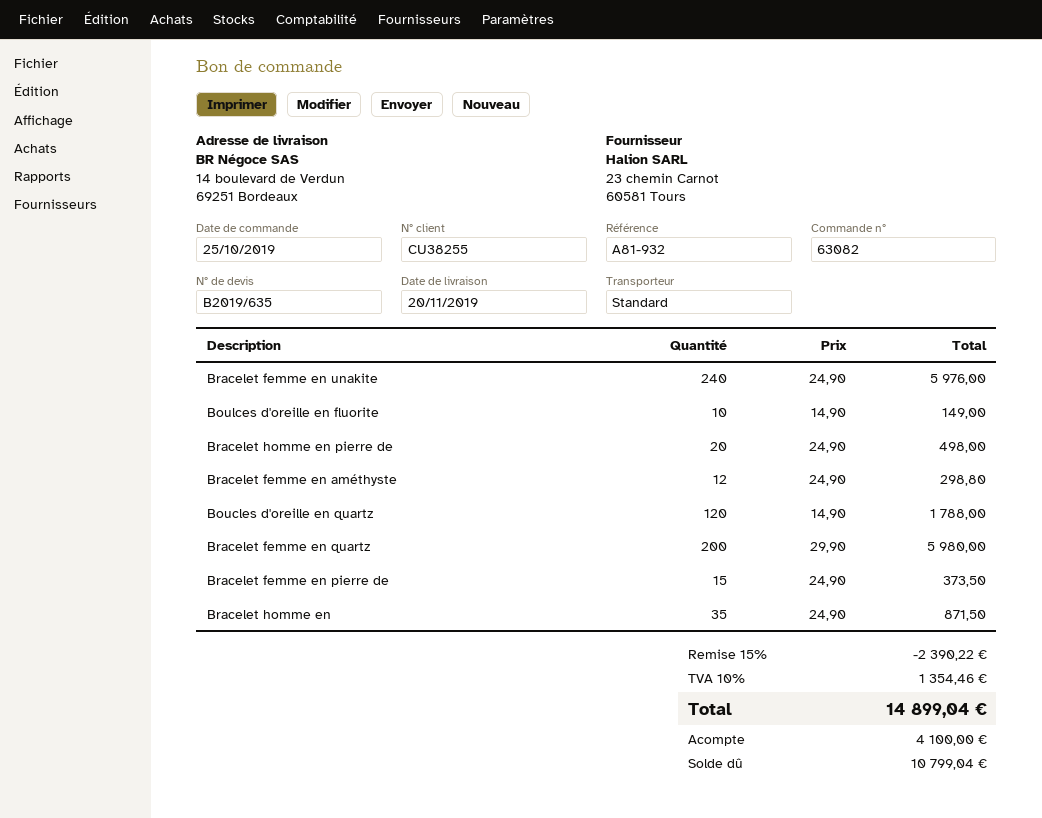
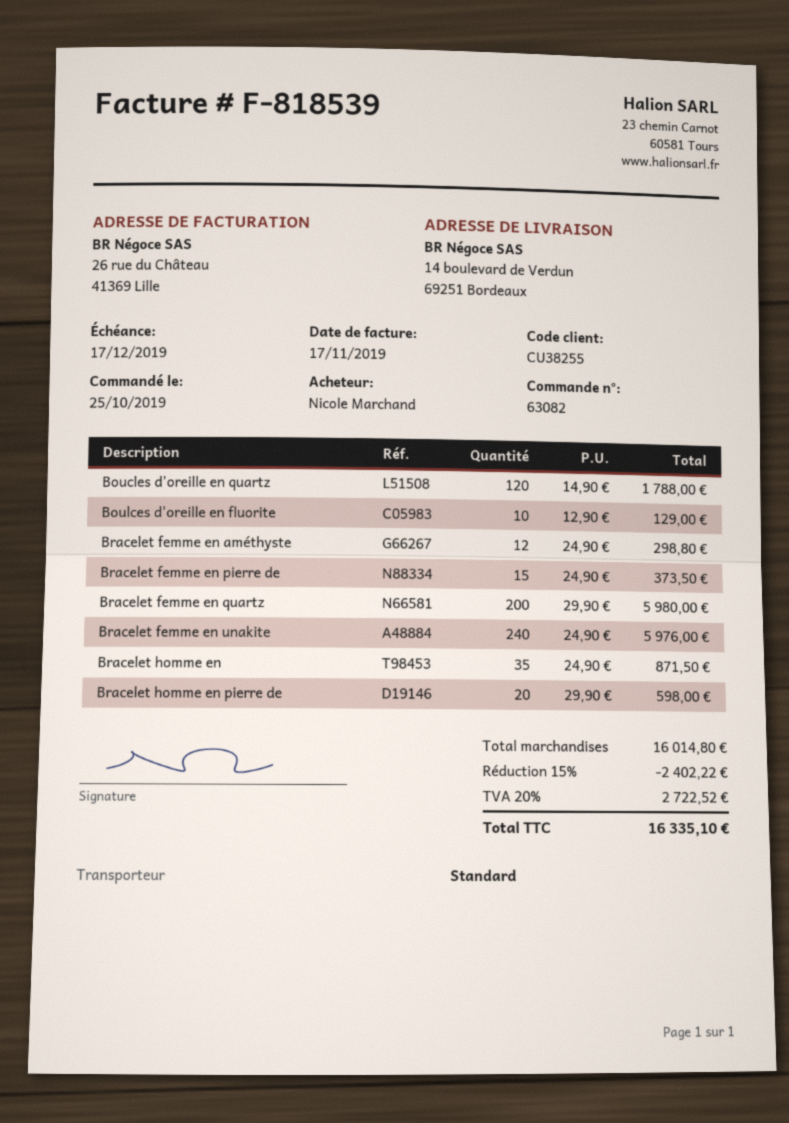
Boulces d'oreille en fluorite: 10 x 14.90 = 149.00 -> 10 x 12.90 = 129.00
Bracelet homme en pierre de: 20 x 24.90 = 498.00 -> 20 x 29.90 = 598.00
discount: 15% = 2390.22 -> 15% = 2402.22
tax: 10% = 1354.46 -> 20% = 2722.52
total: 14899.04 -> 16335.10

